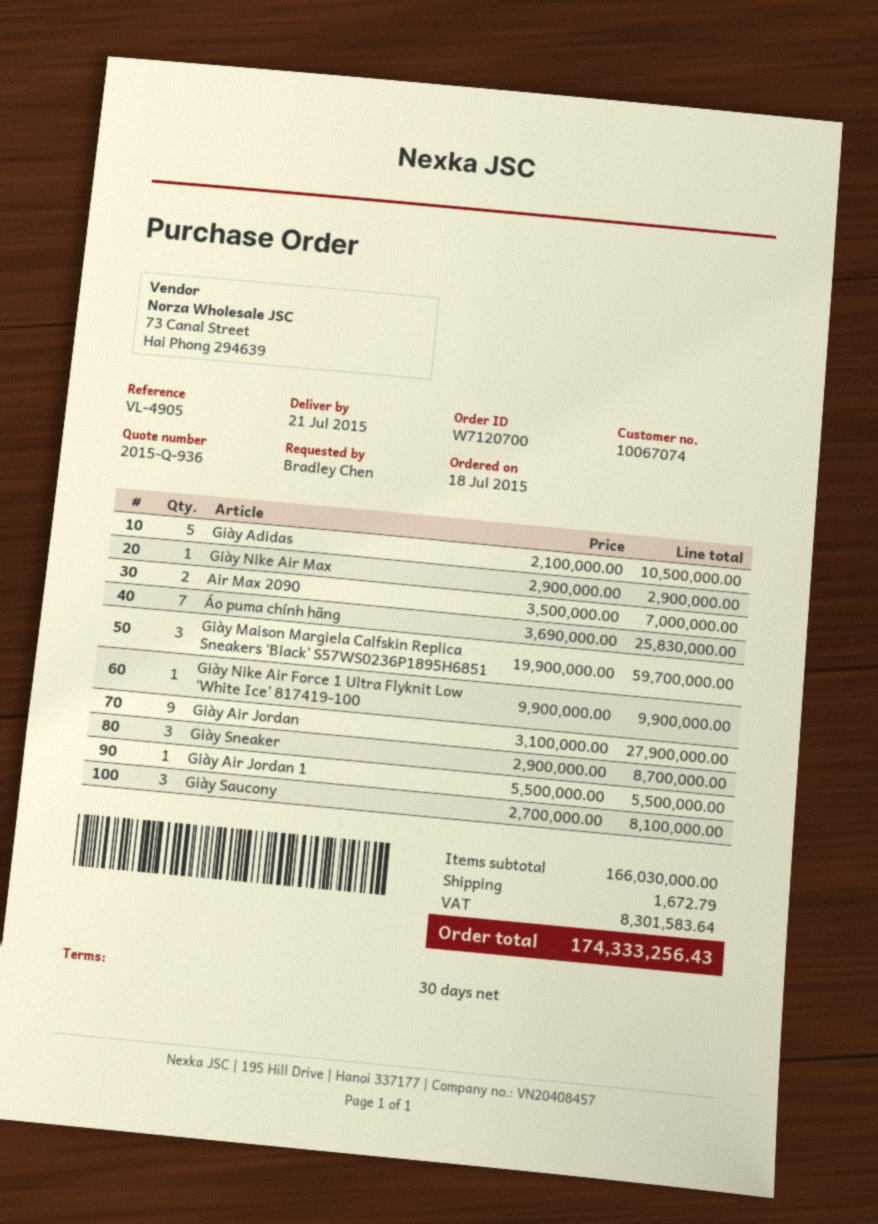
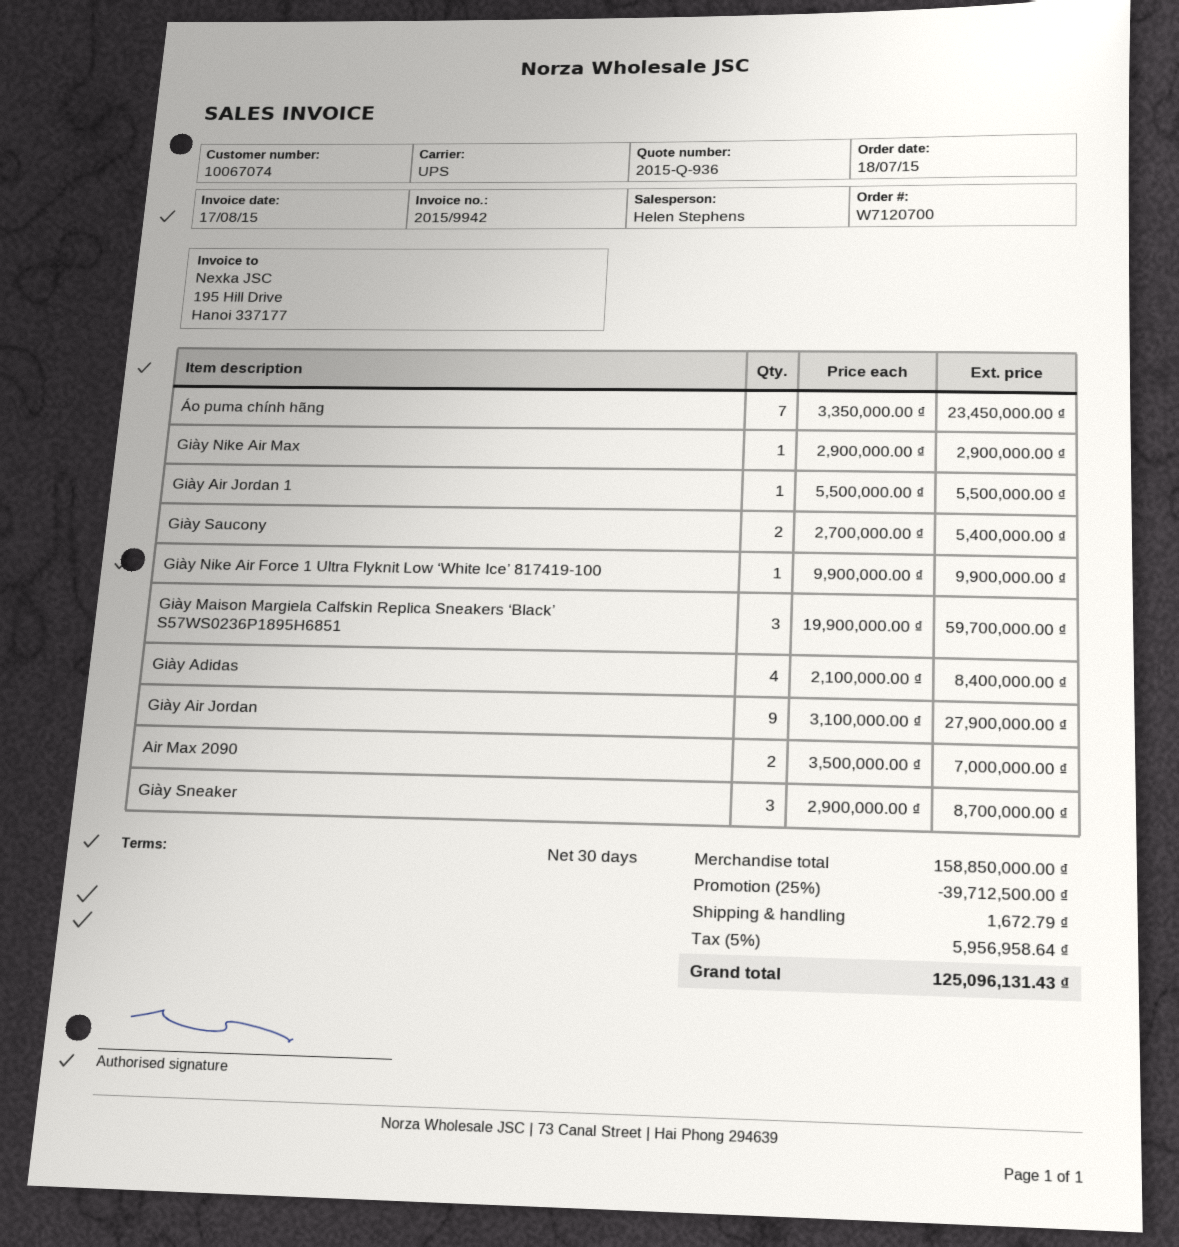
Giày Adidas: 5 x 2100000.00 = 10500000.00 -> 4 x 2100000.00 = 8400000.00
Áo puma chính hãng: 7 x 3690000.00 = 25830000.00 -> 7 x 3350000.00 = 23450000.00
Giày Saucony: 3 x 2700000.00 = 8100000.00 -> 2 x 2700000.00 = 5400000.00
subtotal: 166030000.00 -> 158850000.00
discount: none -> 25% = 39712500.00
tax: 8301583.64 -> 5956958.64
total: 174333256.43 -> 125096131.43

